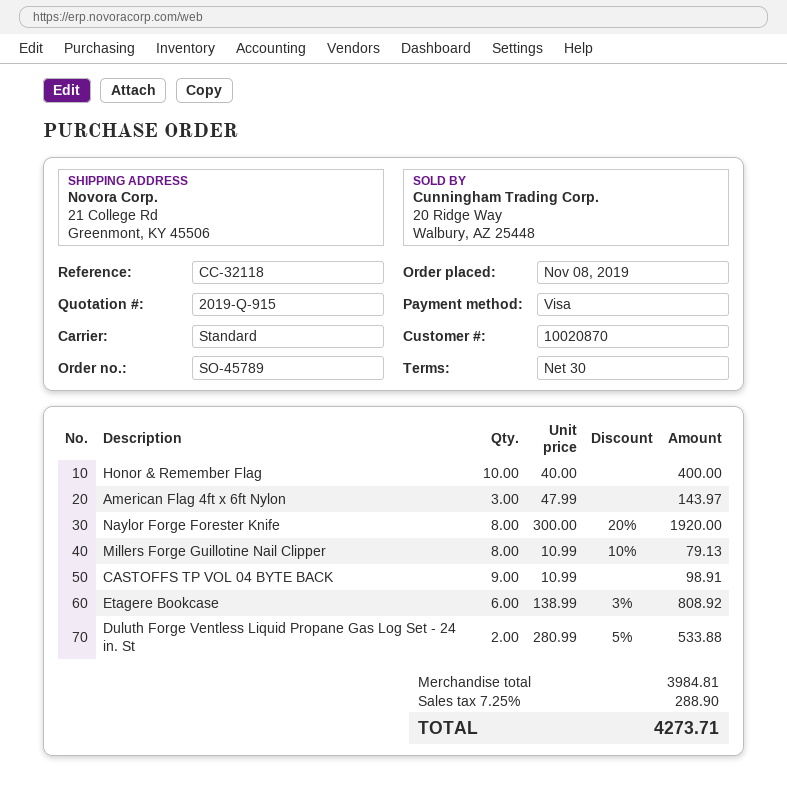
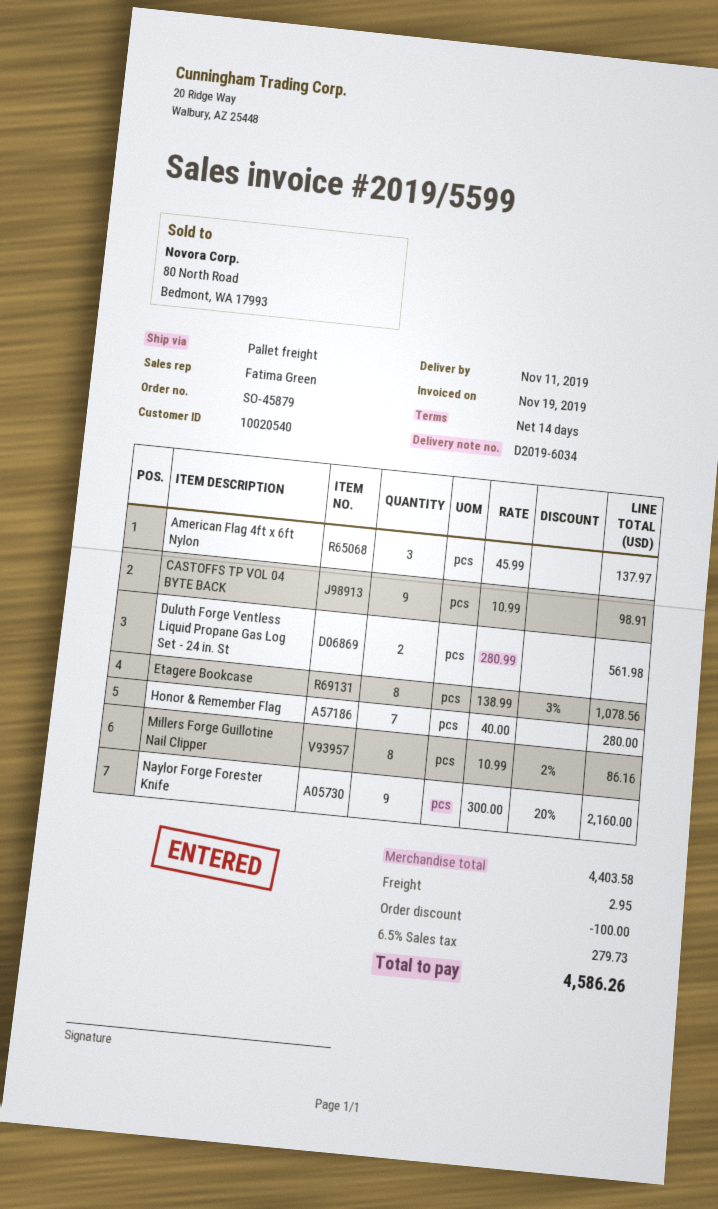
order number: SO-45789 -> SO-45879
payment terms: 30 days -> 14 days
customer number: 10020870 -> 10020540
shipping method: standard -> pallet freight
Honor & Remember Flag: 10 x 40.00 = 400.00 -> 7 x 40.00 = 280.00
American Flag 4ft x 6ft Nylon: 3 x 47.99 = 143.97 -> 3 x 45.99 = 137.97
Naylor Forge Forester Knife: 8 x 300.00 - 20% = 1920.00 -> 9 x 300.00 - 20% = 2160.00
Millers Forge Guillotine Nail Clipper: 8 x 10.99 - 10% = 79.13 -> 8 x 10.99 - 2% = 86.16
Etagere Bookcase: 6 x 138.99 - 3% = 808.92 -> 8 x 138.99 - 3% = 1078.56
Duluth Forge Ventless Liquid Propane Gas Log Set - 24 in. St: 2 x 280.99 - 5% = 533.88 -> 2 x 280.99 = 561.98
subtotal: 3984.81 -> 4403.58
discount: none -> 100.00
shipping: none -> 2.95
tax: 7.25% = 288.90 -> 6.5% = 279.73
total: 4273.71 -> 4586.26

